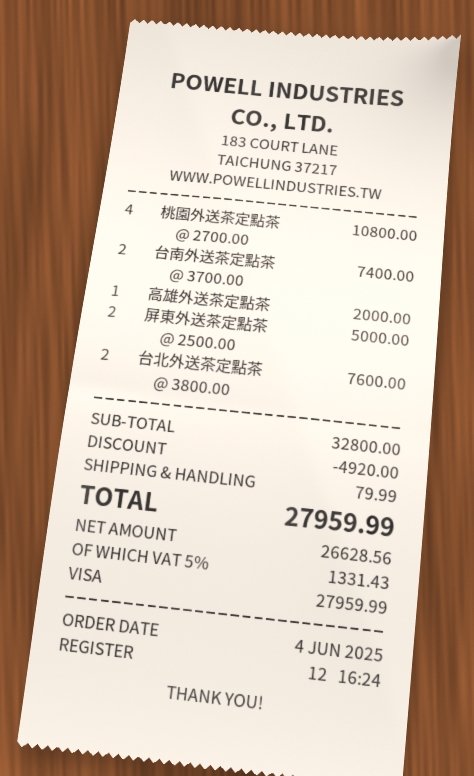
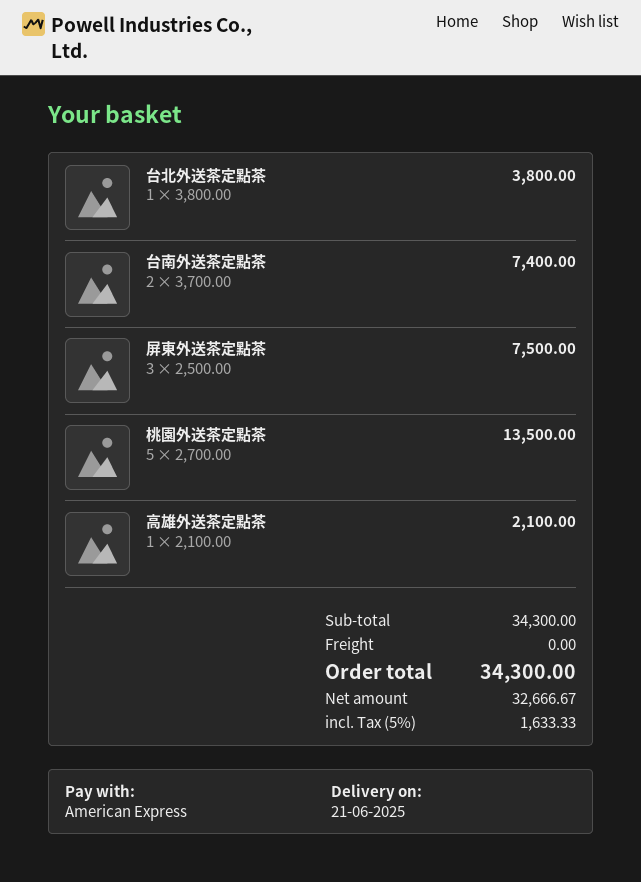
payment method: Visa -> American Express
桃園外送茶定點茶: 4 x 2700.00 = 10800.00 -> 5 x 2700.00 = 13500.00
高雄外送茶定點茶: 1 x 2000.00 = 2000.00 -> 1 x 2100.00 = 2100.00
屏東外送茶定點茶: 2 x 2500.00 = 5000.00 -> 3 x 2500.00 = 7500.00
台北外送茶定點茶: 2 x 3800.00 = 7600.00 -> 1 x 3800.00 = 3800.00
subtotal: 32800.00 -> 34300.00
discount: 4920.00 -> none
shipping: 79.99 -> 0.00
net: 26628.56 -> 32666.67
tax: 5% = 1331.43 -> 5% = 1633.33
total: 27959.99 -> 34300.00

